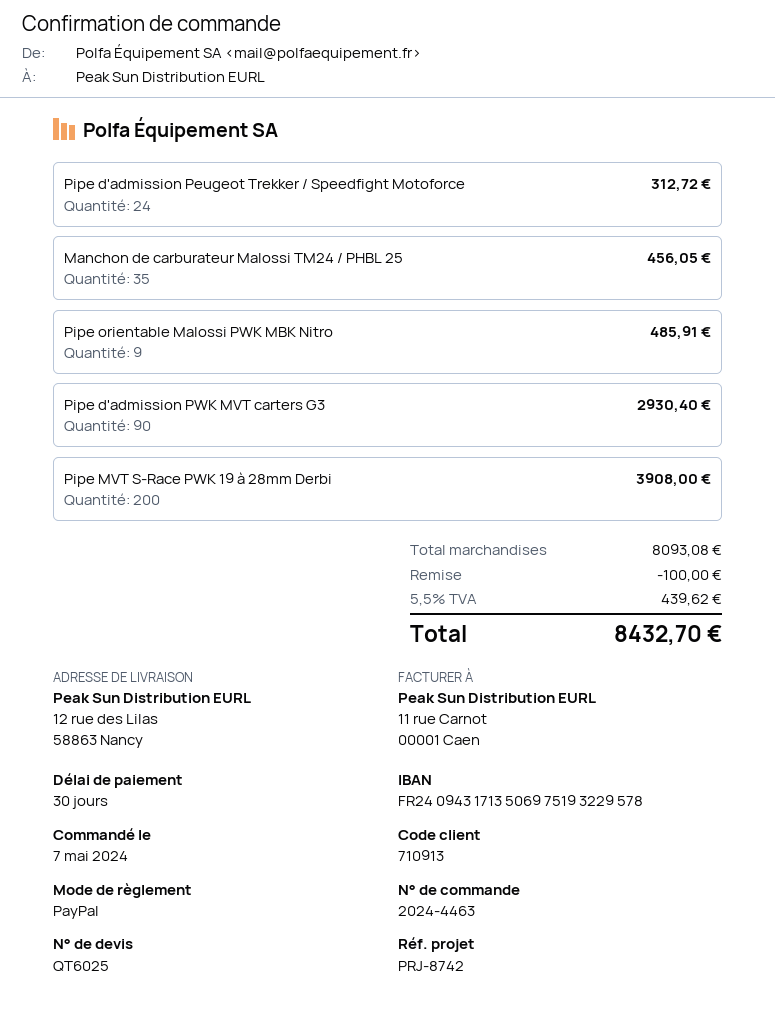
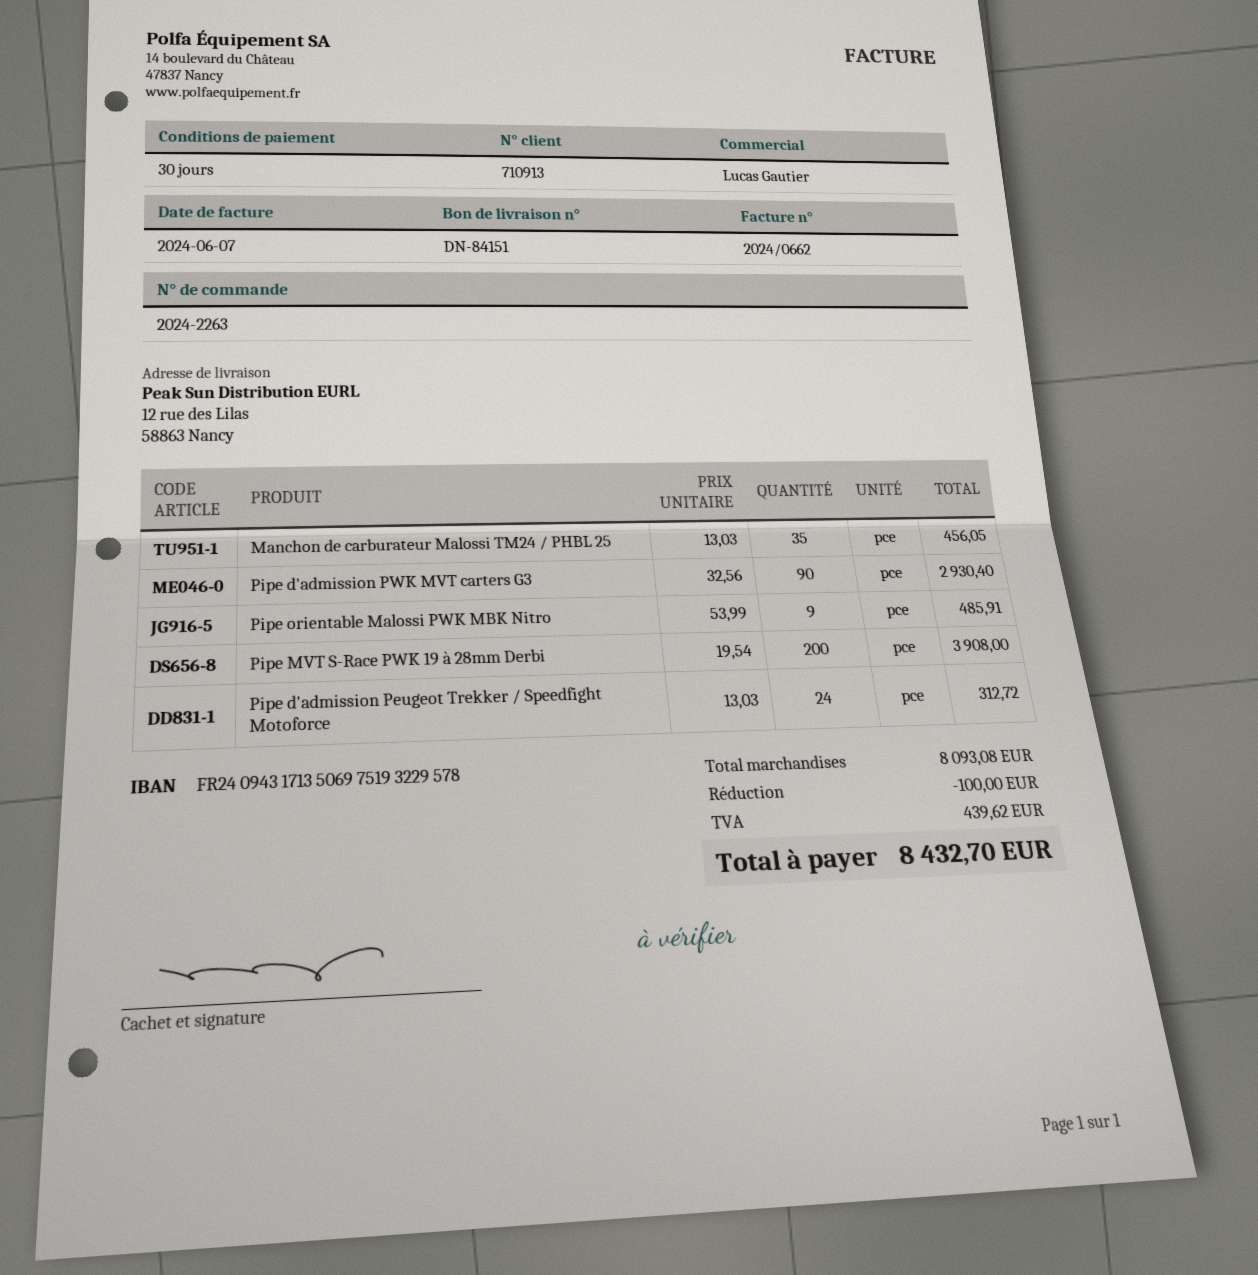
order number: 2024-4463 -> 2024-2263

